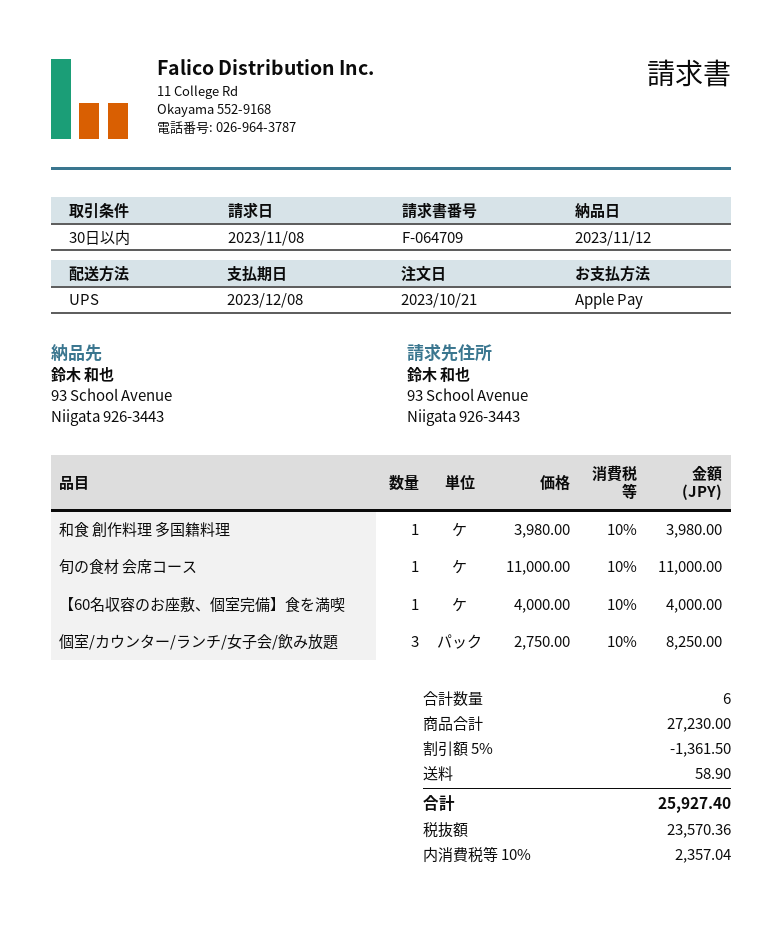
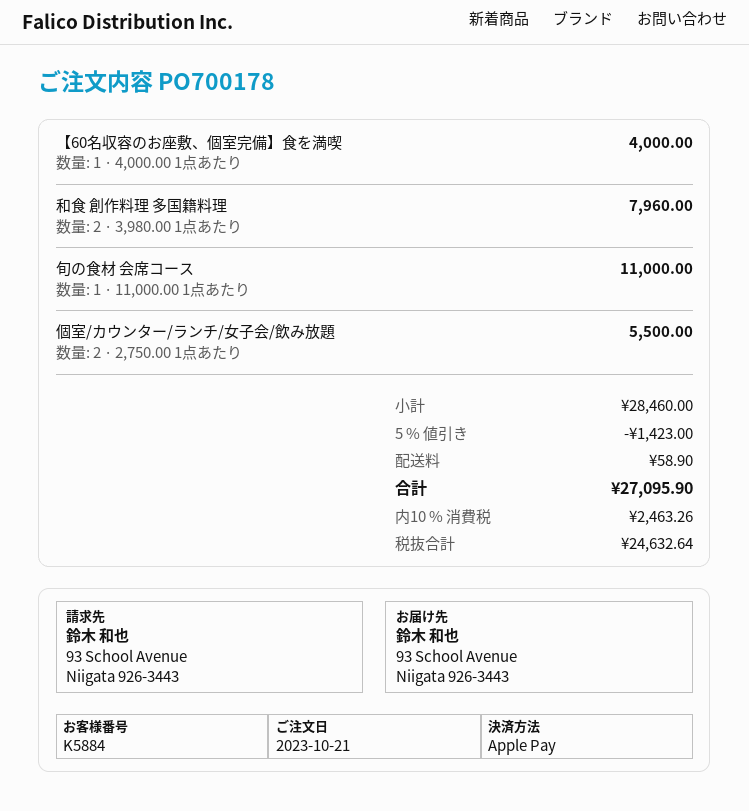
和食 創作料理 多国籍料理: 1 x 3980.00 = 3980.00 -> 2 x 3980.00 = 7960.00
個室/カウンター/ランチ/女子会/飲み放題: 3 x 2750.00 = 8250.00 -> 2 x 2750.00 = 5500.00
subtotal: 27230.00 -> 28460.00
discount: 5% = 1361.50 -> 5% = 1423.00
net: 23570.36 -> 24632.64
tax: 10% = 2357.04 -> 10% = 2463.26
total: 25927.40 -> 27095.90

